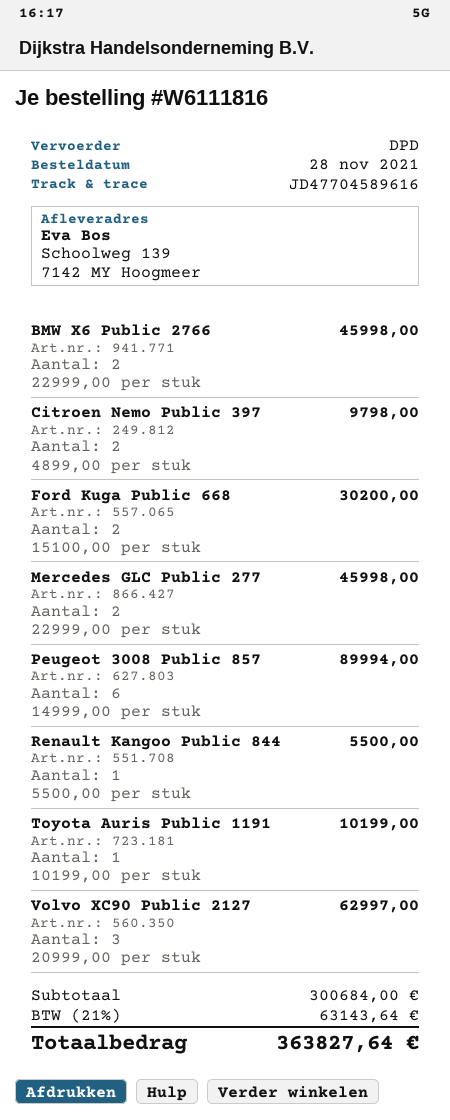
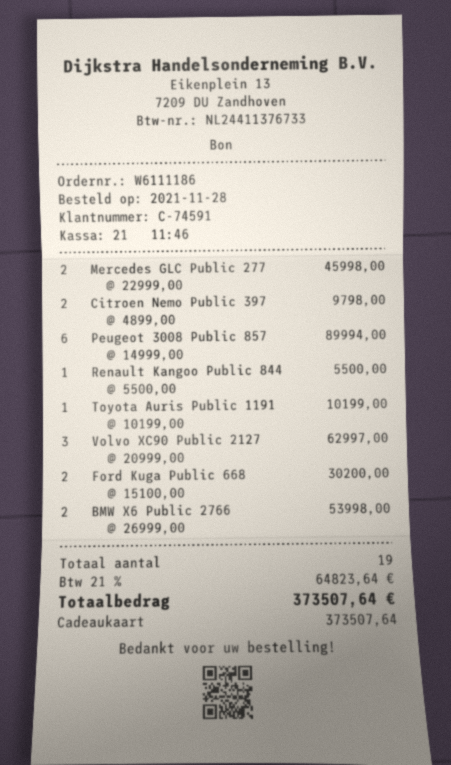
order number: W6111816 -> W6111186
BMW X6 Public 2766: 2 x 22999.00 = 45998.00 -> 2 x 26999.00 = 53998.00
tax: 21% = 63143.64 -> 21% = 64823.64
total: 363827.64 -> 373507.64

